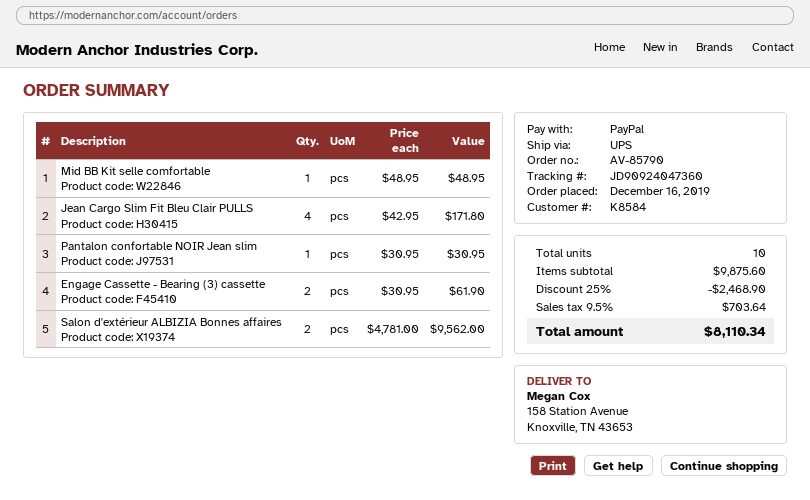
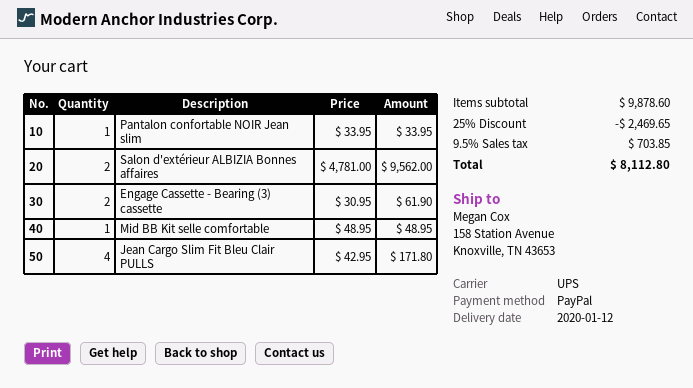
Pantalon confortable NOIR Jean slim: 1 x 30.95 = 30.95 -> 1 x 33.95 = 33.95
subtotal: 9875.60 -> 9878.60
discount: 25% = 2468.90 -> 25% = 2469.65
tax: 9.5% = 703.64 -> 9.5% = 703.85
total: 8110.34 -> 8112.80

